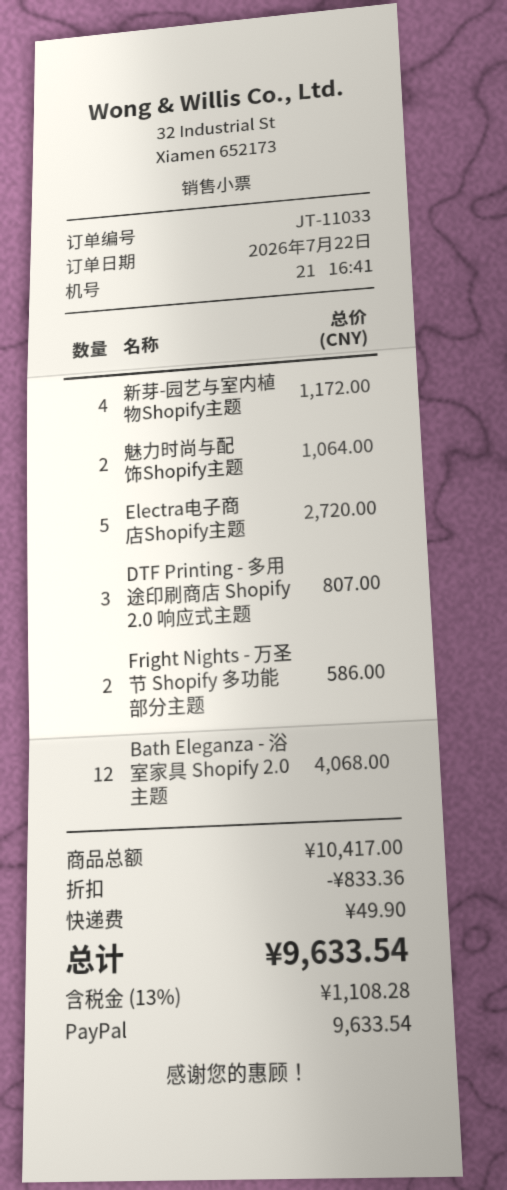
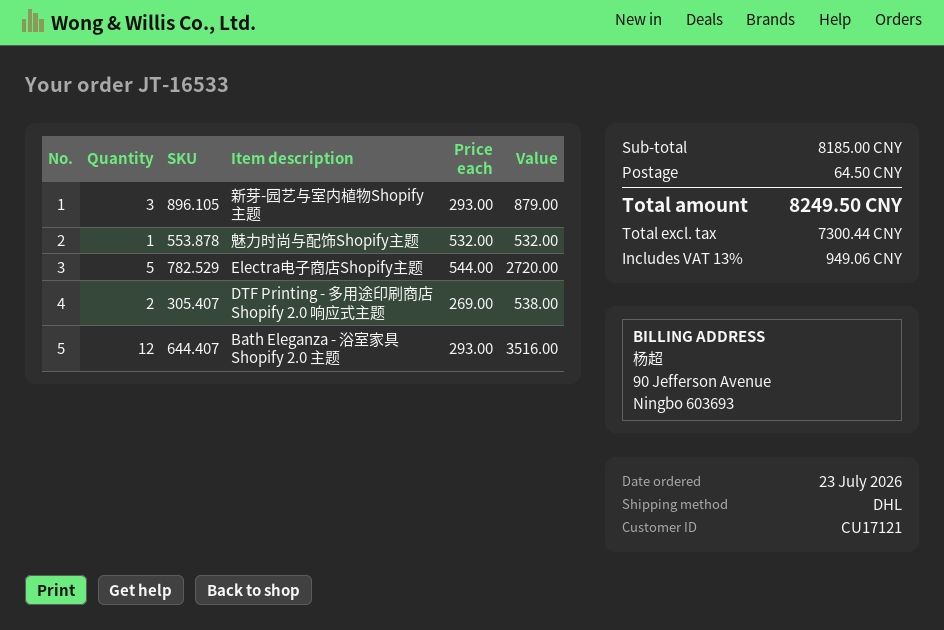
order number: JT-11033 -> JT-16533
order date: 2026-07-22 -> 2026-07-23
新芽-园艺与室内植物Shopify主题: 4 for 1172.00 -> 3 for 879.00
魅力时尚与配饰Shopify主题: 2 for 1064.00 -> 1 for 532.00
DTF Printing - 多用途印刷商店 Shopify 2.0 响应式主题: 3 for 807.00 -> 2 for 538.00
Fright Nights - 万圣节 Shopify 多功能部分主题: 2 for 586.00 -> none
Bath Eleganza - 浴室家具 Shopify 2.0 主题: 12 for 4068.00 -> 12 for 3516.00
subtotal: 10417.00 -> 8185.00
discount: 833.36 -> none
shipping: 49.90 -> 64.50
tax: 13% = 1108.28 -> 13% = 949.06
total: 9633.54 -> 8249.50

